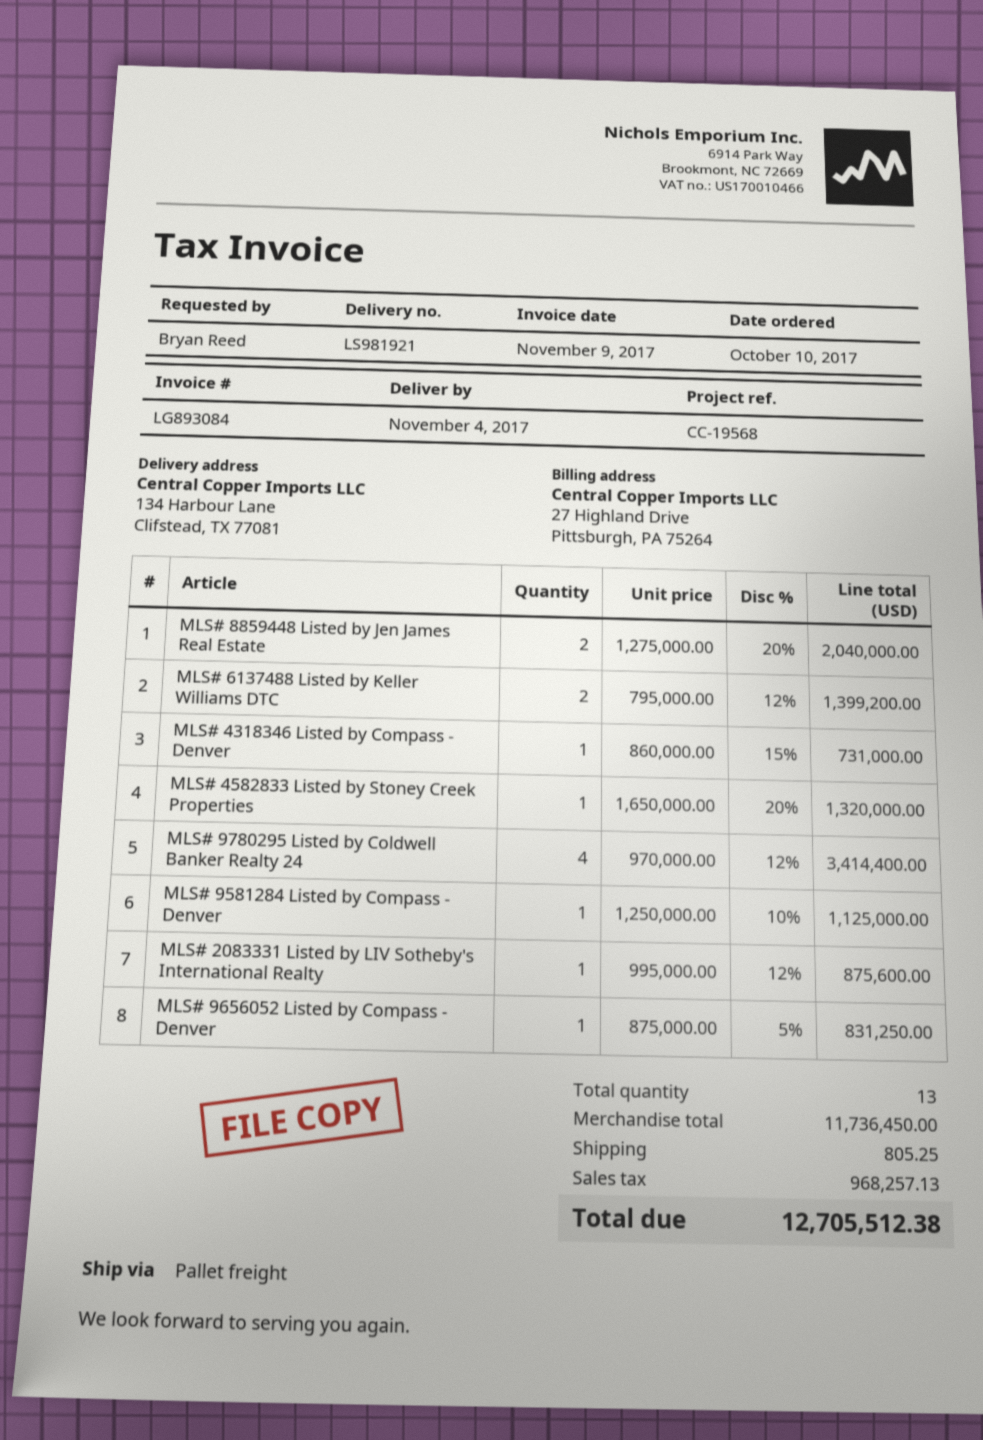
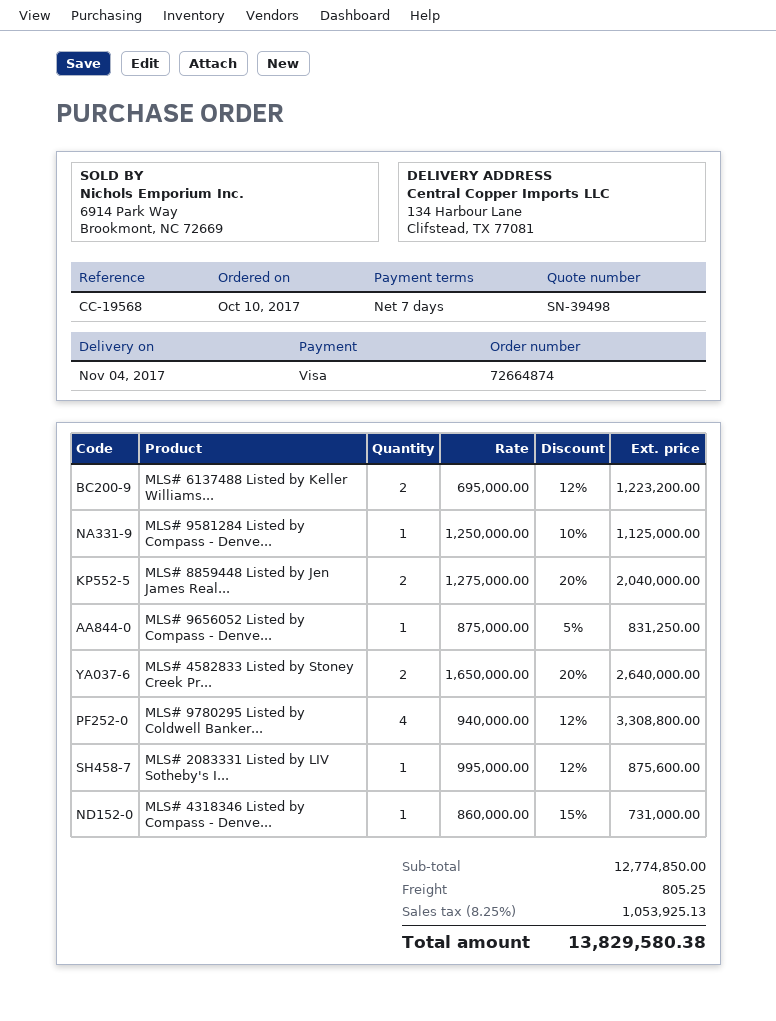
MLS# 6137488 Listed by Keller Williams DTC: 2 x 795000.00 - 12% = 1399200.00 -> 2 x 695000.00 - 12% = 1223200.00
MLS# 4582833 Listed by Stoney Creek Properties: 1 x 1650000.00 - 20% = 1320000.00 -> 2 x 1650000.00 - 20% = 2640000.00
MLS# 9780295 Listed by Coldwell Banker Realty 24: 4 x 970000.00 - 12% = 3414400.00 -> 4 x 940000.00 - 12% = 3308800.00
subtotal: 11736450.00 -> 12774850.00
tax: 968257.13 -> 1053925.13
total: 12705512.38 -> 13829580.38

